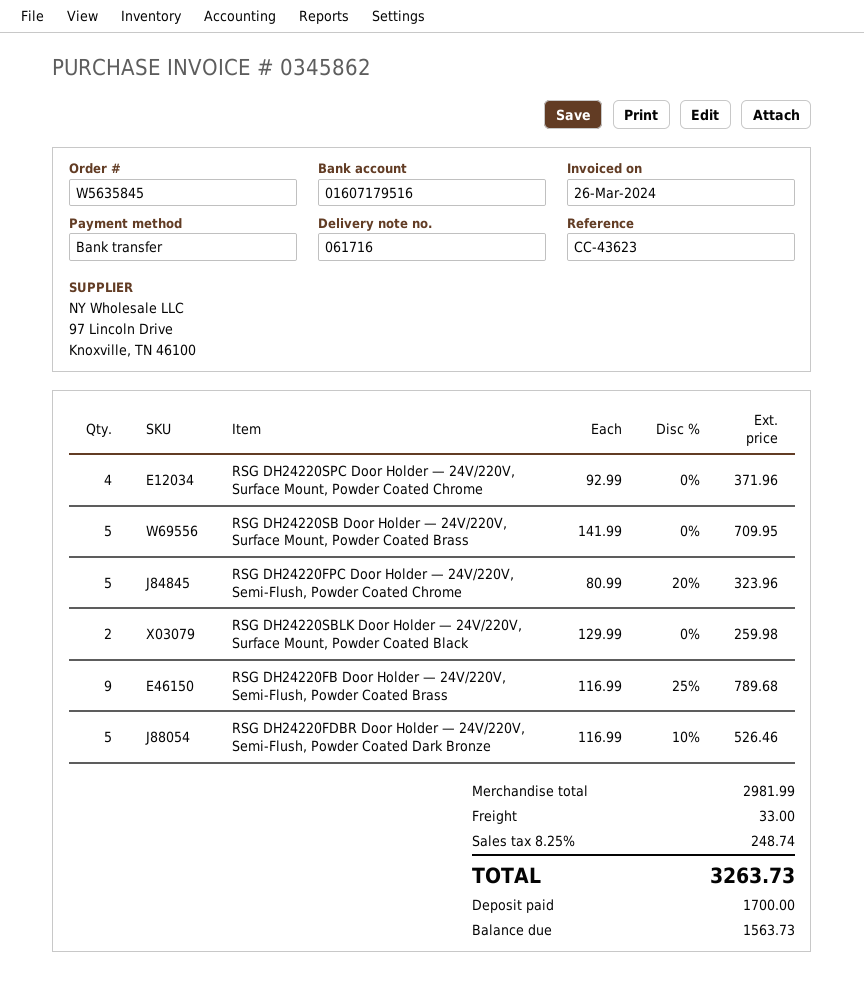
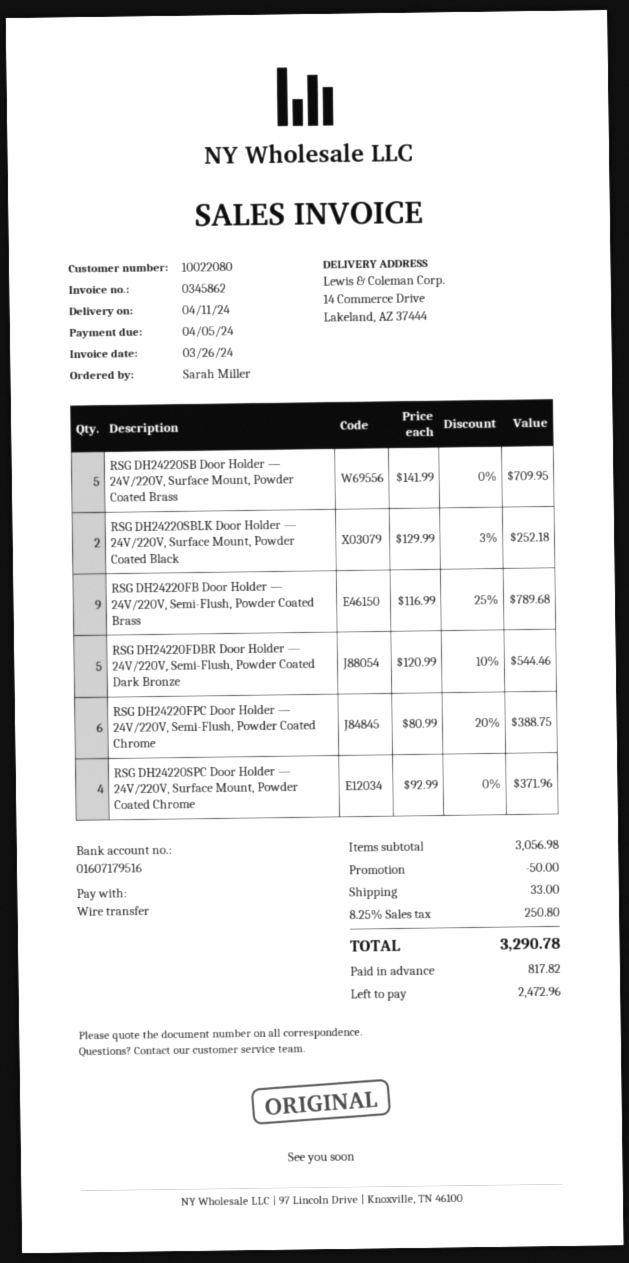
RSG DH24220FPC Door Holder — 24V/220V, Semi-Flush, Powder Coated Chrome: 5 x 80.99 - 20% = 323.96 -> 6 x 80.99 - 20% = 388.75
RSG DH24220SBLK Door Holder — 24V/220V, Surface Mount, Powder Coated Black: 2 x 129.99 = 259.98 -> 2 x 129.99 - 3% = 252.18
RSG DH24220FDBR Door Holder — 24V/220V, Semi-Flush, Powder Coated Dark Bronze: 5 x 116.99 - 10% = 526.46 -> 5 x 120.99 - 10% = 544.46
subtotal: 2981.99 -> 3056.98
discount: none -> 50.00
tax: 8.25% = 248.74 -> 8.25% = 250.80
total: 3263.73 -> 3290.78
deposit: 1700.00 -> 817.82
balance: 1563.73 -> 2472.96

